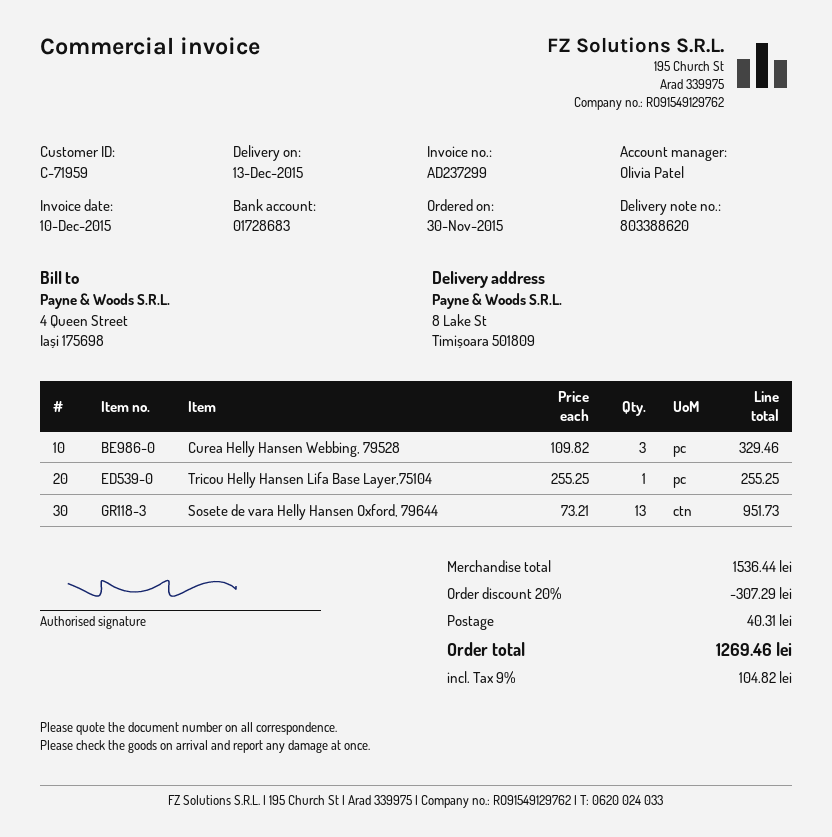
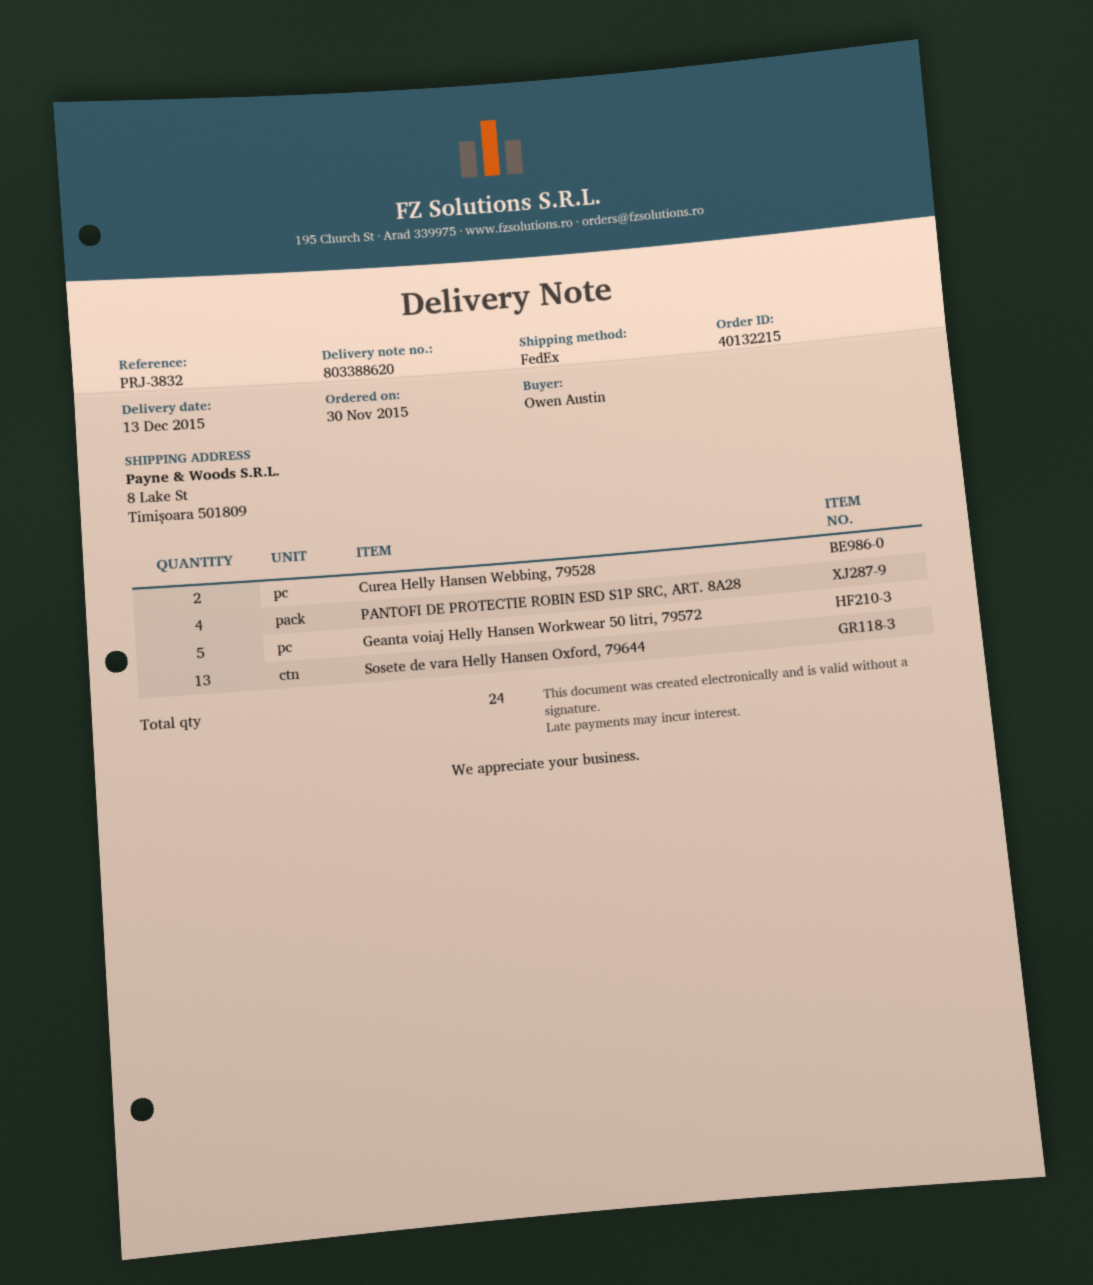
Curea Helly Hansen Webbing, 79528: 3 -> 2
Tricou Helly Hansen Lifa Base Layer,75104: 1 -> none
PANTOFI DE PROTECTIE ROBIN ESD S1P SRC, ART. 8A28: none -> 4
Geanta voiaj Helly Hansen Workwear 50 litri, 79572: none -> 5

